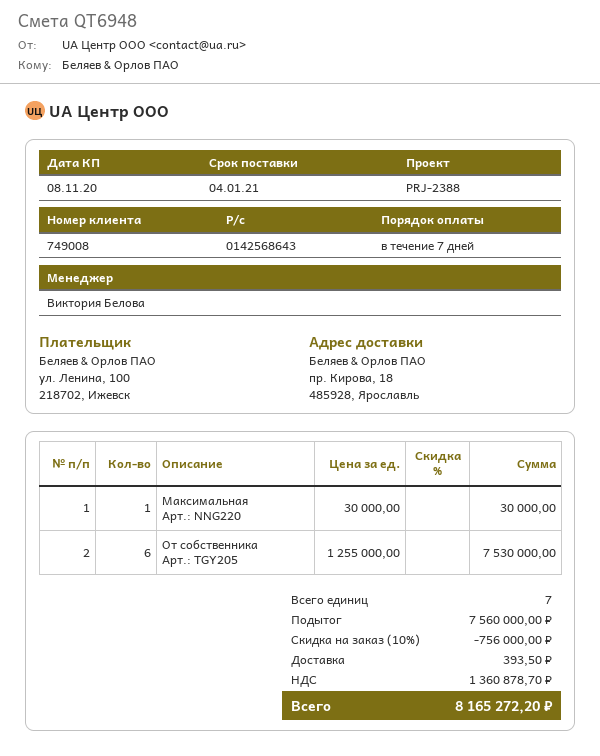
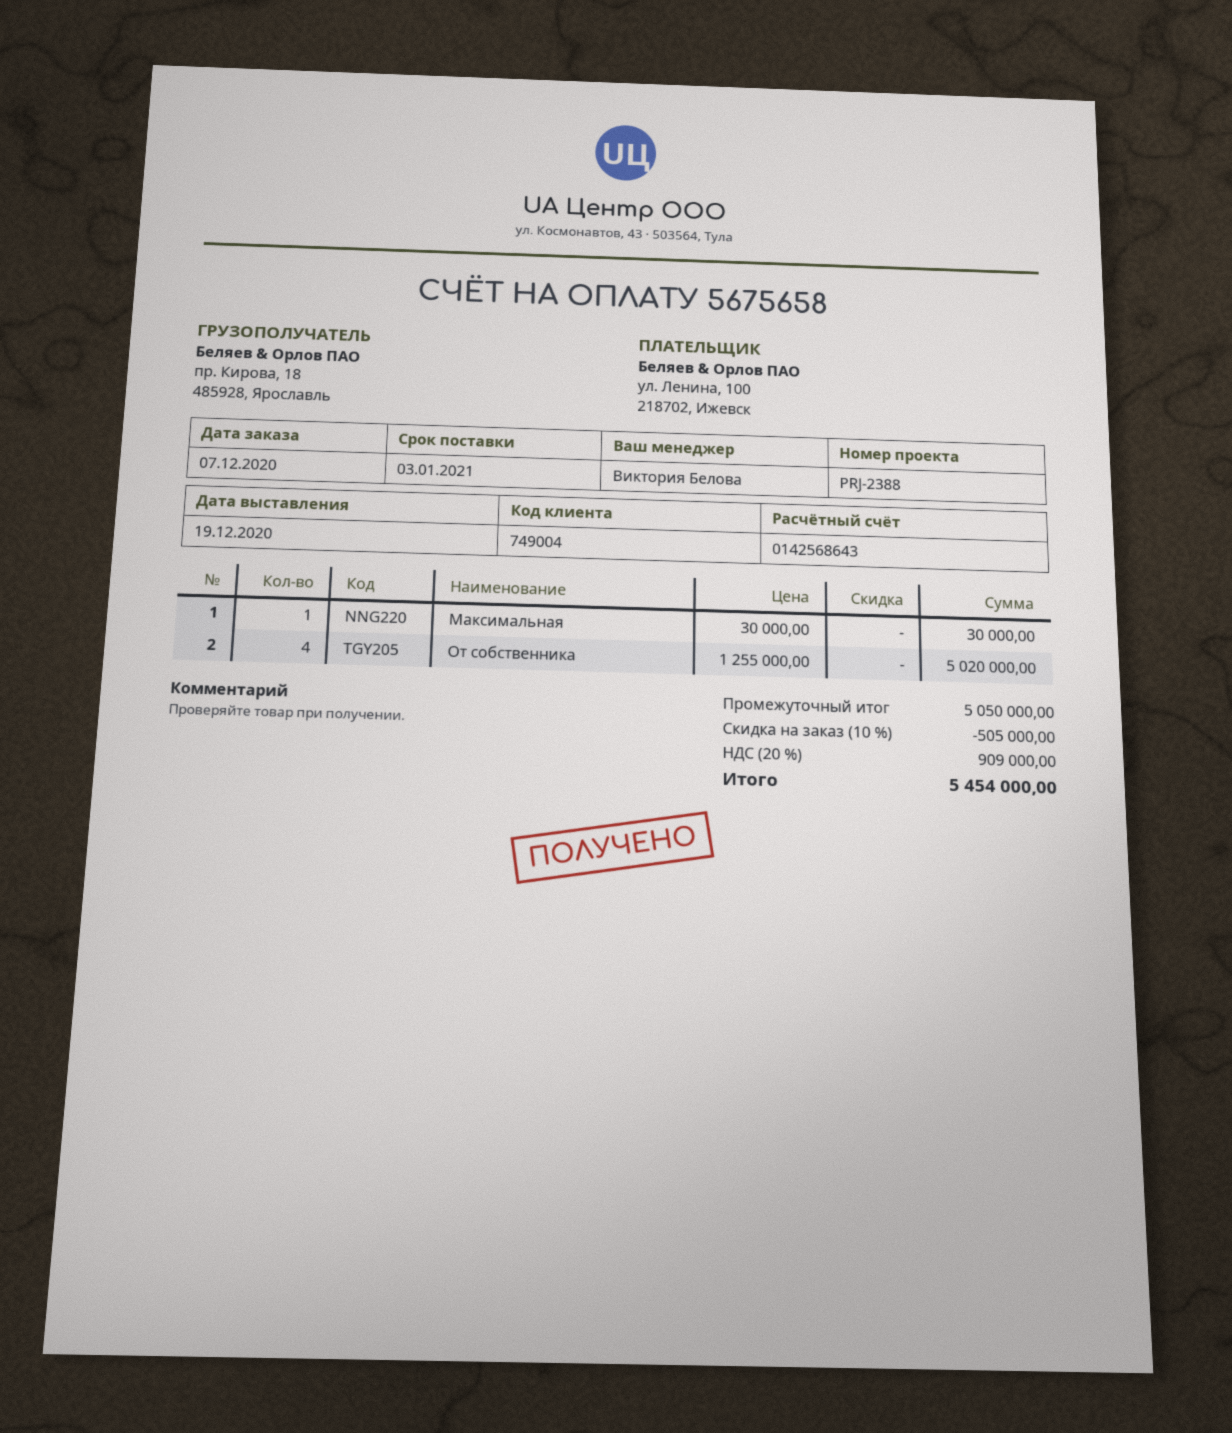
delivery date: 2021-01-04 -> 2021-01-03
customer number: 749008 -> 749004
От собственника: 6 x 1255000.00 = 7530000.00 -> 4 x 1255000.00 = 5020000.00
subtotal: 7560000.00 -> 5050000.00
discount: 10% = 756000.00 -> 10% = 505000.00
shipping: 393.50 -> none
tax: 1360878.70 -> 909000.00
total: 8165272.20 -> 5454000.00

